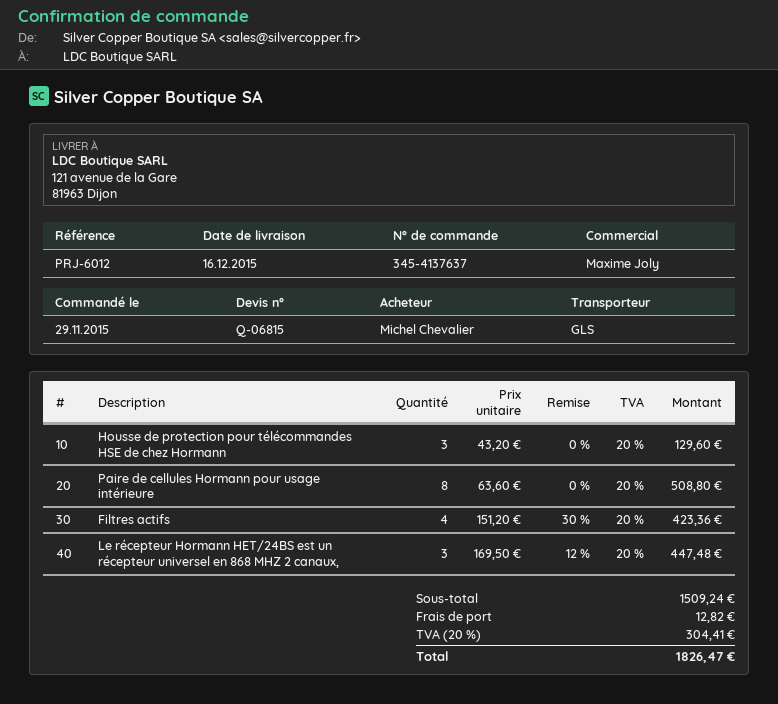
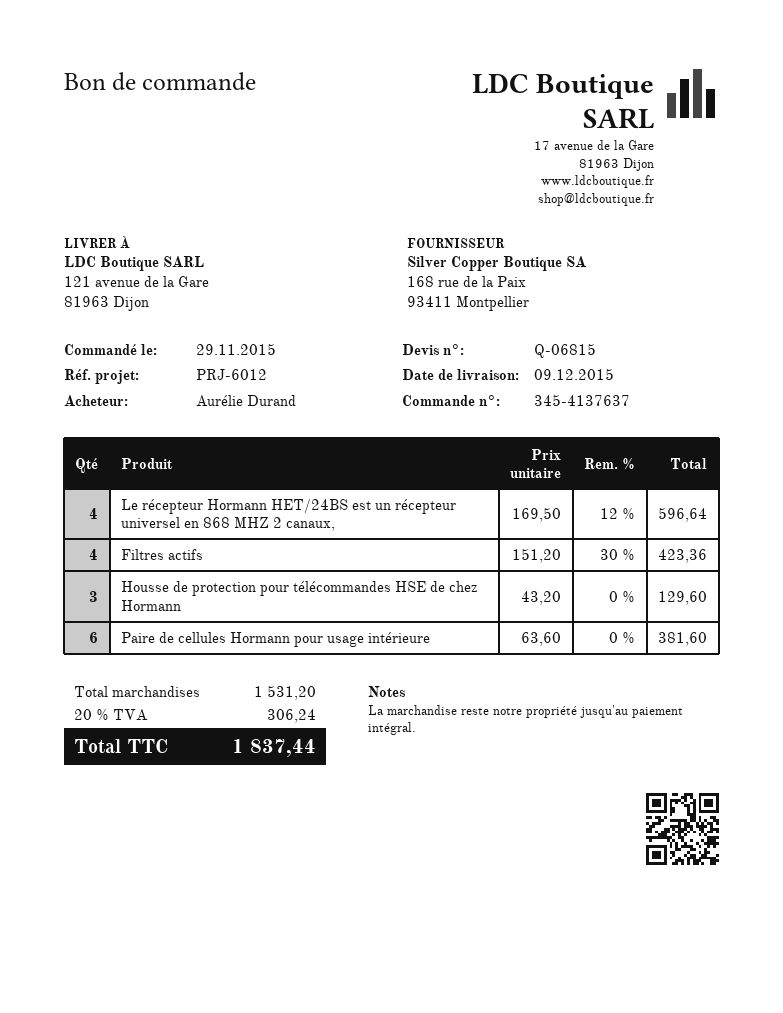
delivery date: 2015-12-16 -> 2015-12-09
ordered by: Michel Chevalier -> Aurélie Durand
Paire de cellules Hormann pour usage intérieure: 8 x 63.60 = 508.80 -> 6 x 63.60 = 381.60
Le récepteur Hormann HET/24BS est un récepteur universel en 868 MHZ 2 canaux,: 3 x 169.50 - 12% = 447.48 -> 4 x 169.50 - 12% = 596.64
subtotal: 1509.24 -> 1531.20
shipping: 12.82 -> none
tax: 20% = 304.41 -> 20% = 306.24
total: 1826.47 -> 1837.44

